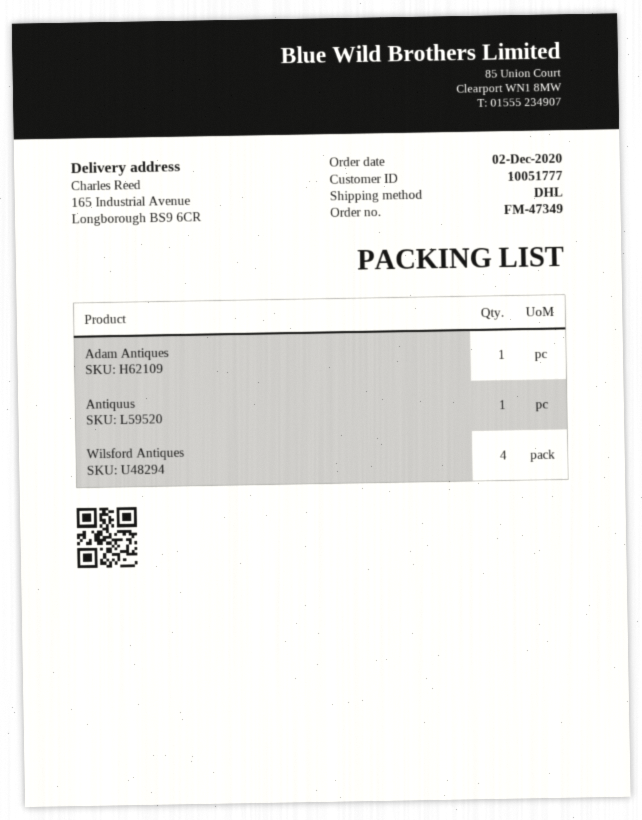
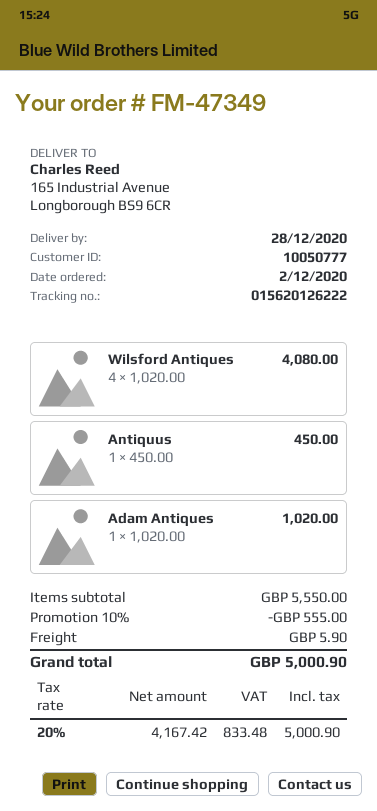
customer number: 10051777 -> 10050777

